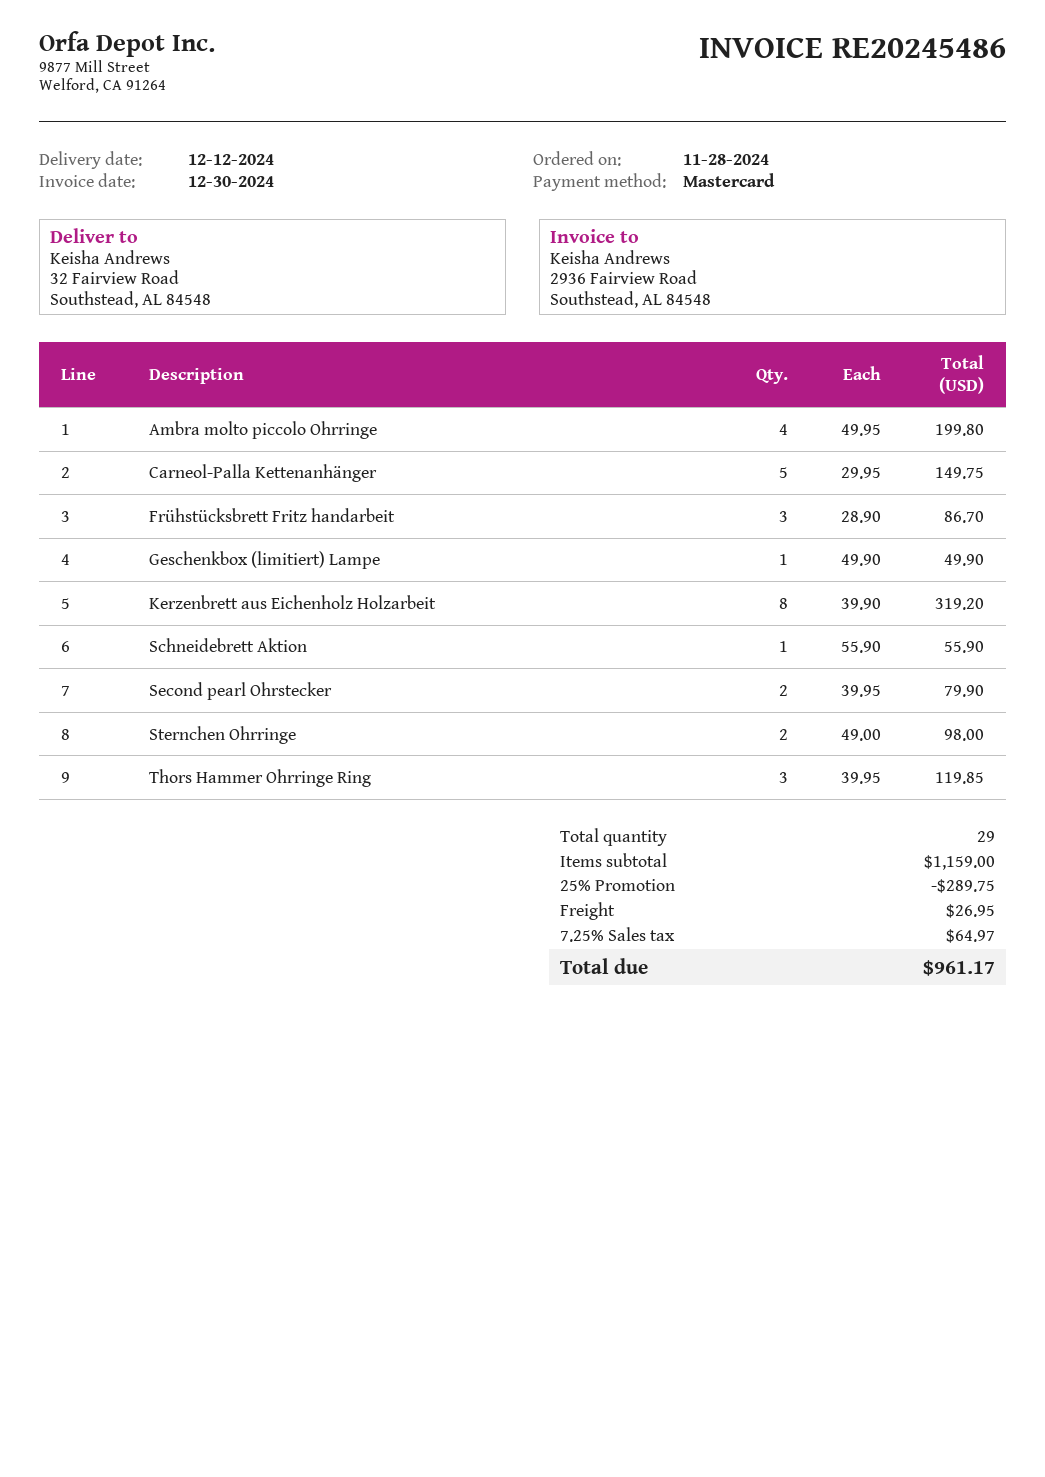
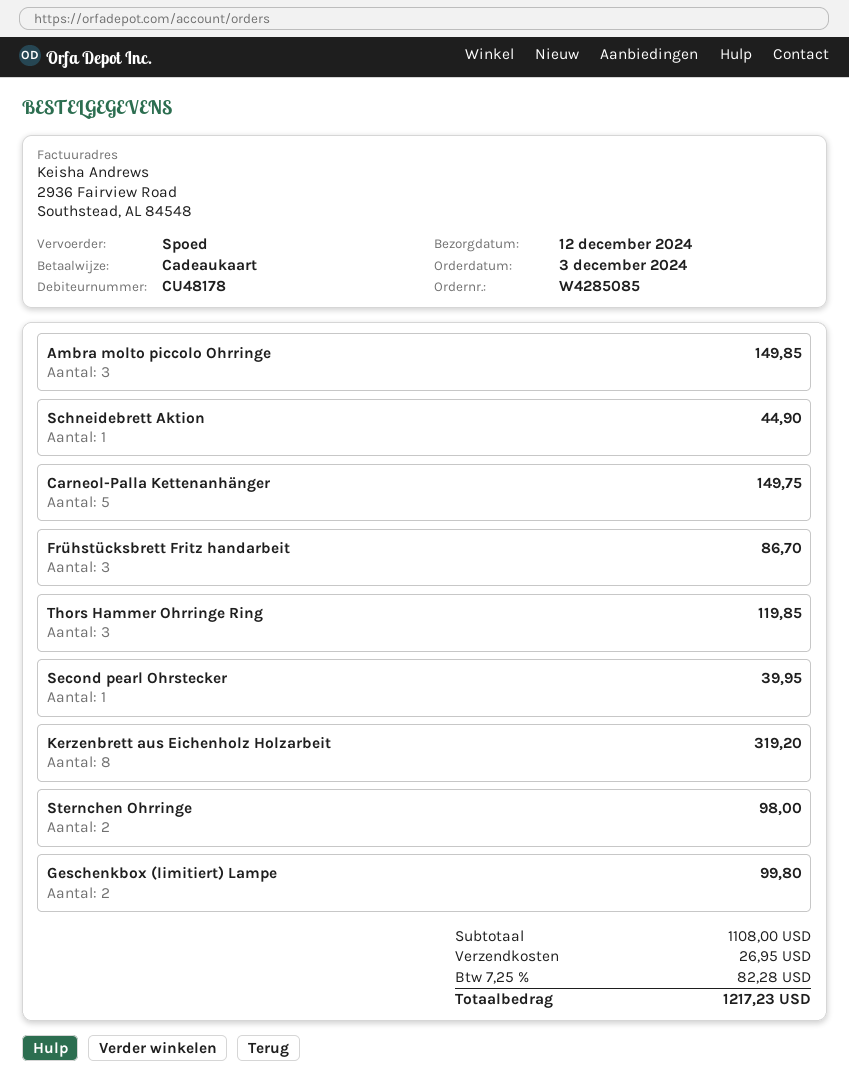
order date: 2024-11-28 -> 2024-12-03
payment method: Mastercard -> gift card
Ambra molto piccolo Ohrringe: 4 for 199.80 -> 3 for 149.85
Geschenkbox (limitiert) Lampe: 1 for 49.90 -> 2 for 99.80
Schneidebrett Aktion: 1 for 55.90 -> 1 for 44.90
Second pearl Ohrstecker: 2 for 79.90 -> 1 for 39.95
subtotal: 1159.00 -> 1108.00
discount: 25% = 289.75 -> none
tax: 7.25% = 64.97 -> 7.25% = 82.28
total: 961.17 -> 1217.23

